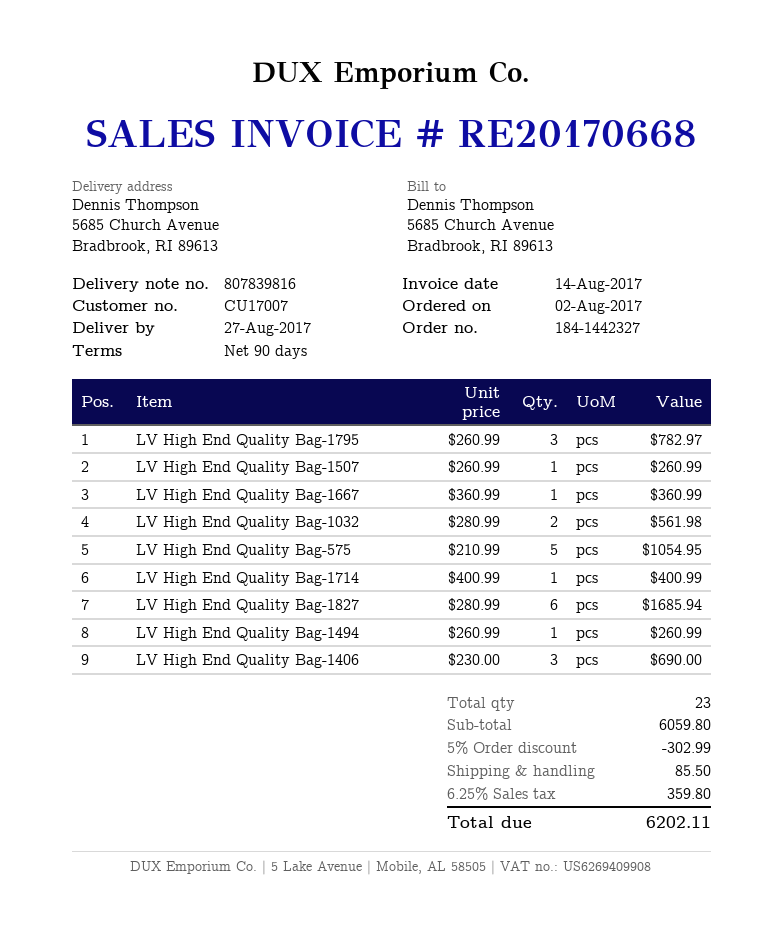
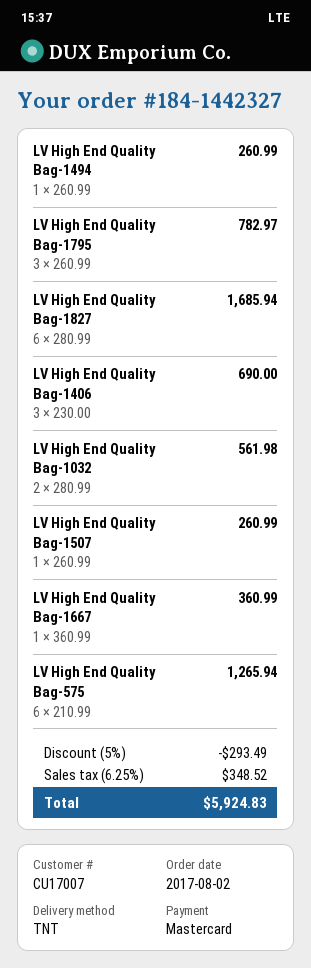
LV High End Quality Bag-575: 5 x 210.99 = 1054.95 -> 6 x 210.99 = 1265.94
LV High End Quality Bag-1714: 1 x 400.99 = 400.99 -> none
discount: 5% = 302.99 -> 5% = 293.49
shipping: 85.50 -> none
tax: 6.25% = 359.80 -> 6.25% = 348.52
total: 6202.11 -> 5924.83

